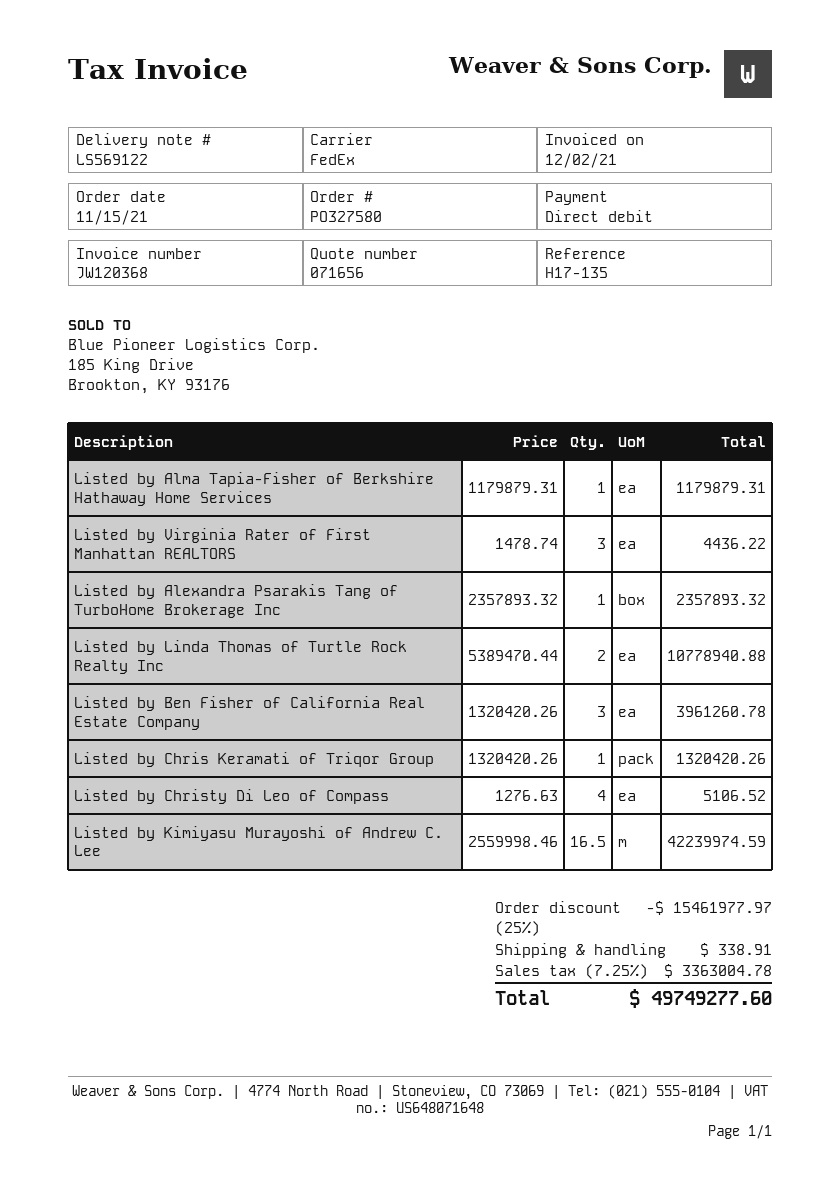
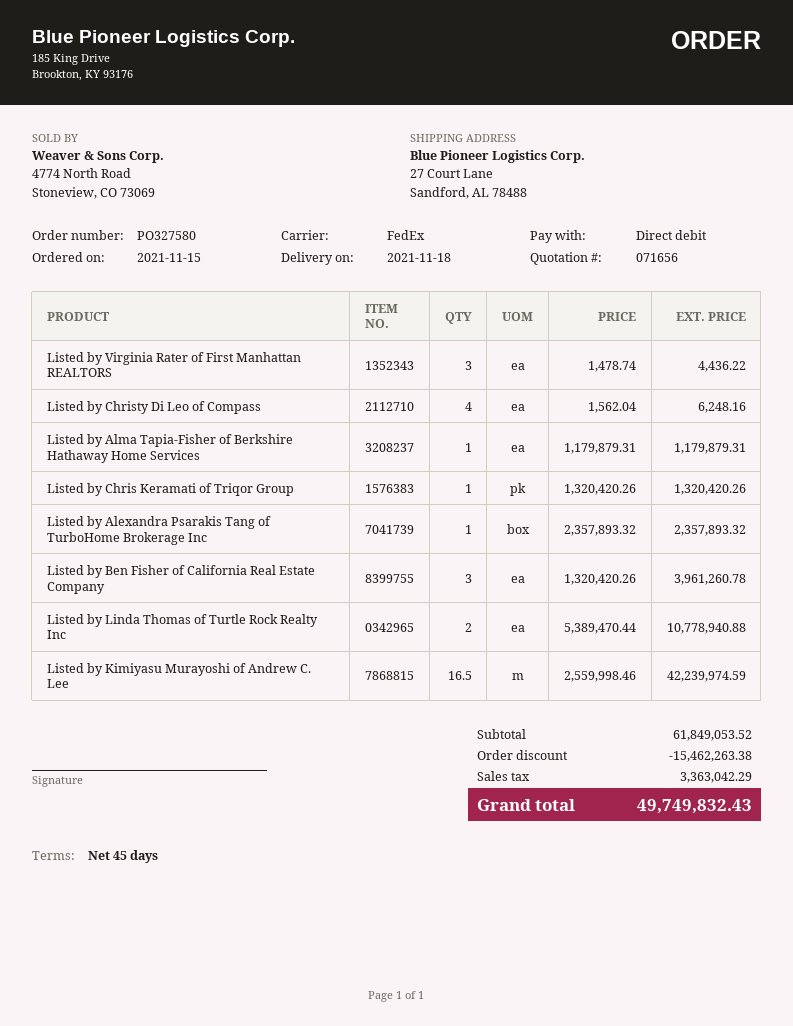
Listed by Christy Di Leo of Compass: 4 x 1276.63 = 5106.52 -> 4 x 1562.04 = 6248.16
discount: 15461977.97 -> 15462263.38
shipping: 338.91 -> none
tax: 3363004.78 -> 3363042.29
total: 49749277.60 -> 49749832.43

